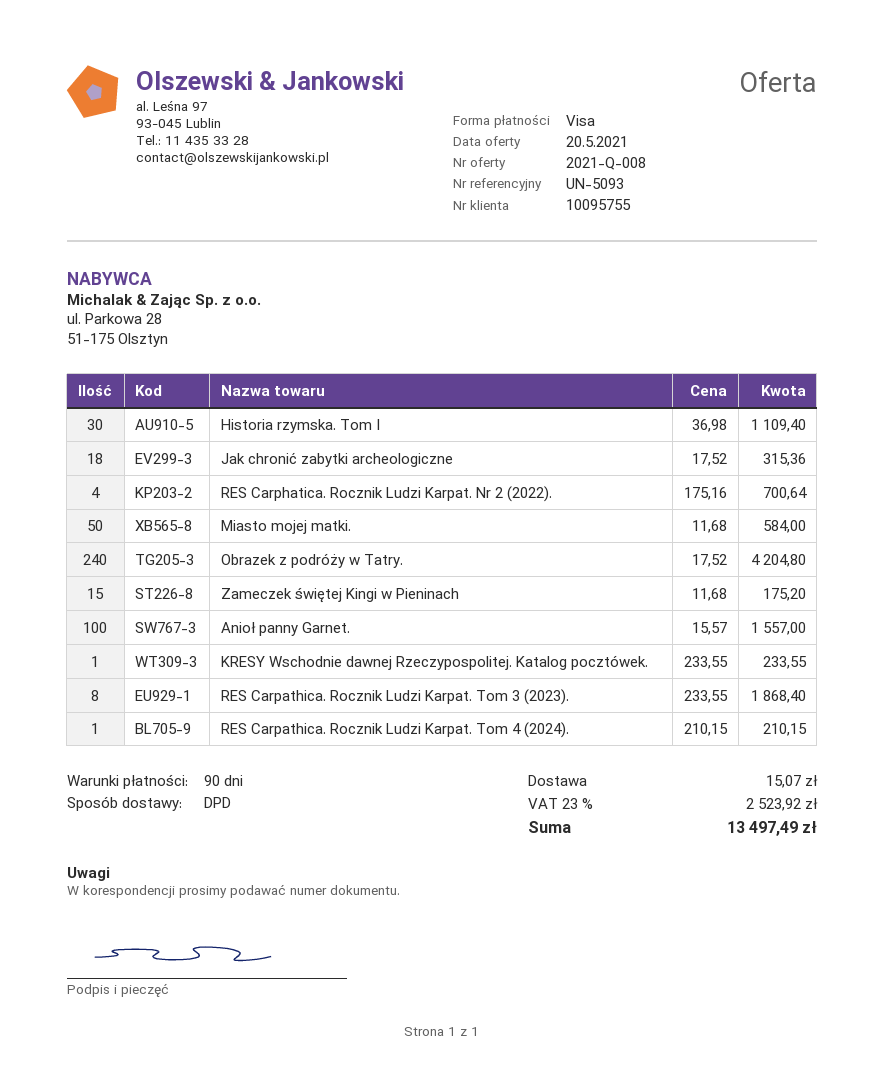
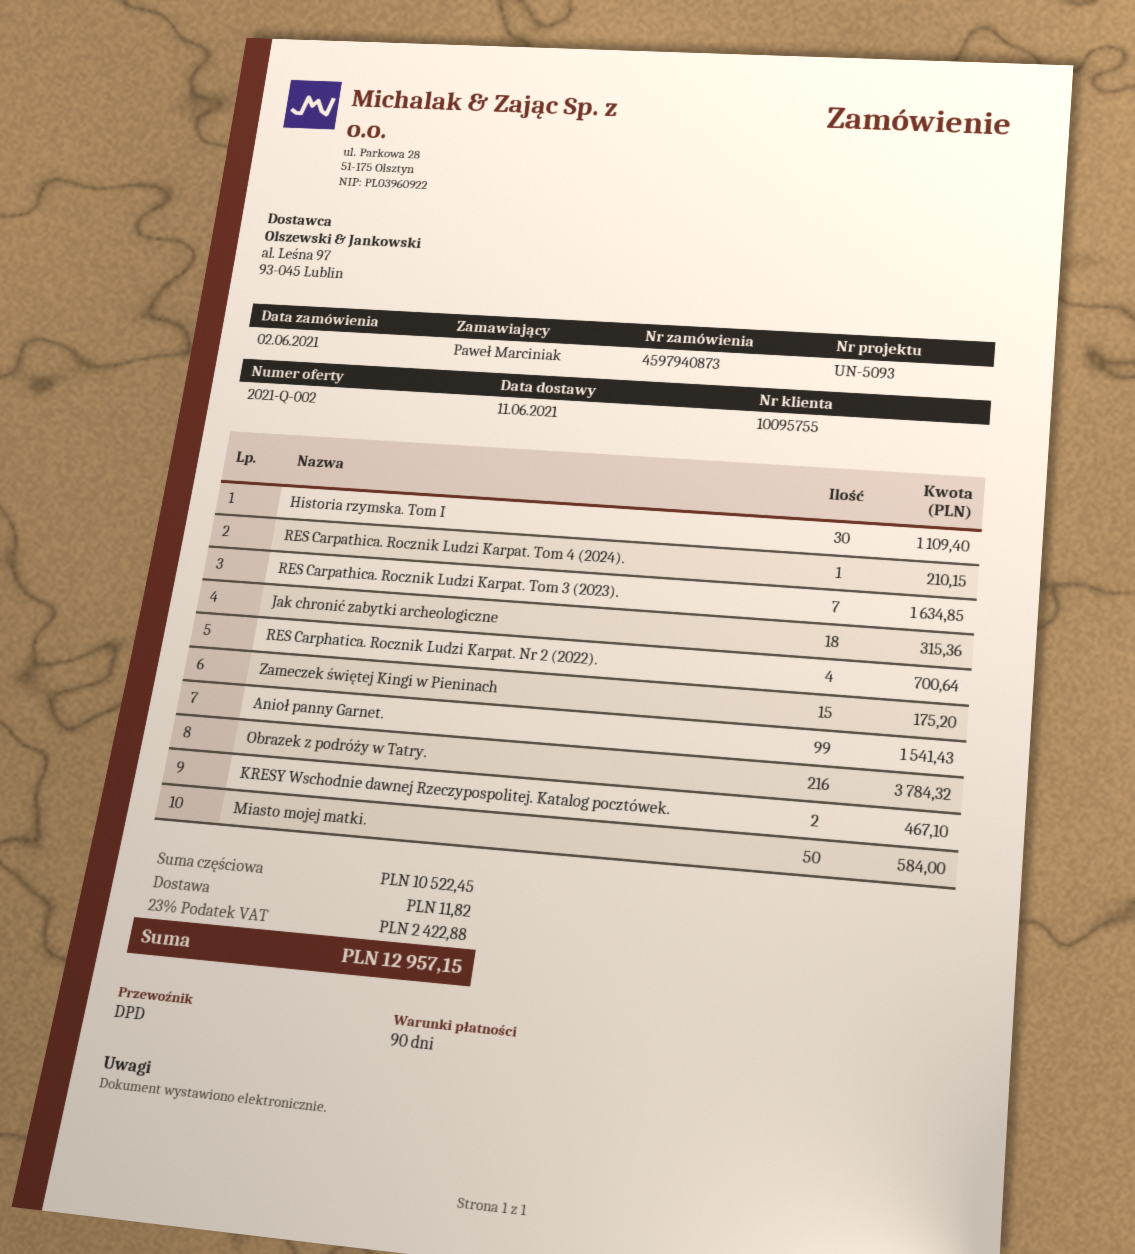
quote number: 2021-Q-008 -> 2021-Q-002
Obrazek z podróży w Tatry.: 240 for 4204.80 -> 216 for 3784.32
Anioł panny Garnet.: 100 for 1557.00 -> 99 for 1541.43
KRESY Wschodnie dawnej Rzeczypospolitej. Katalog pocztówek.: 1 for 233.55 -> 2 for 467.10
RES Carpathica. Rocznik Ludzi Karpat. Tom 3 (2023).: 8 for 1868.40 -> 7 for 1634.85
shipping: 15.07 -> 11.82
tax: 23% = 2523.92 -> 23% = 2422.88
total: 13497.49 -> 12957.15

